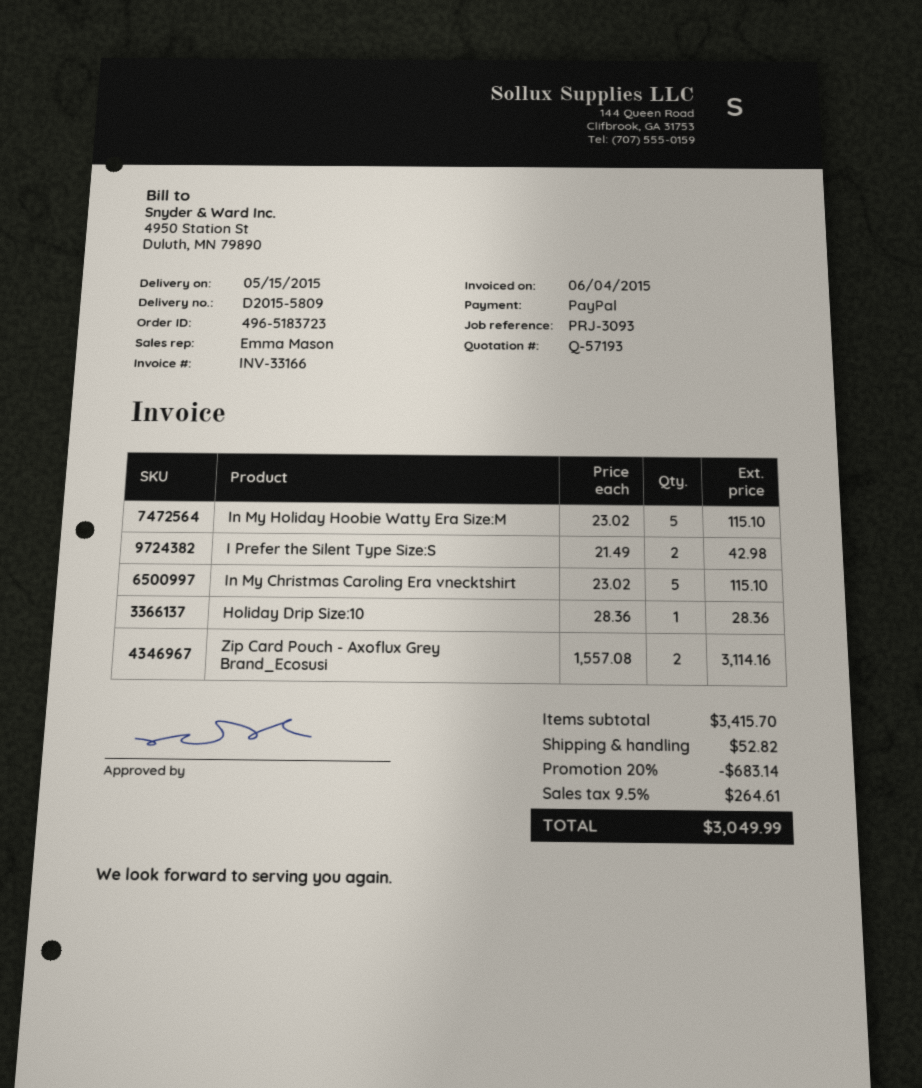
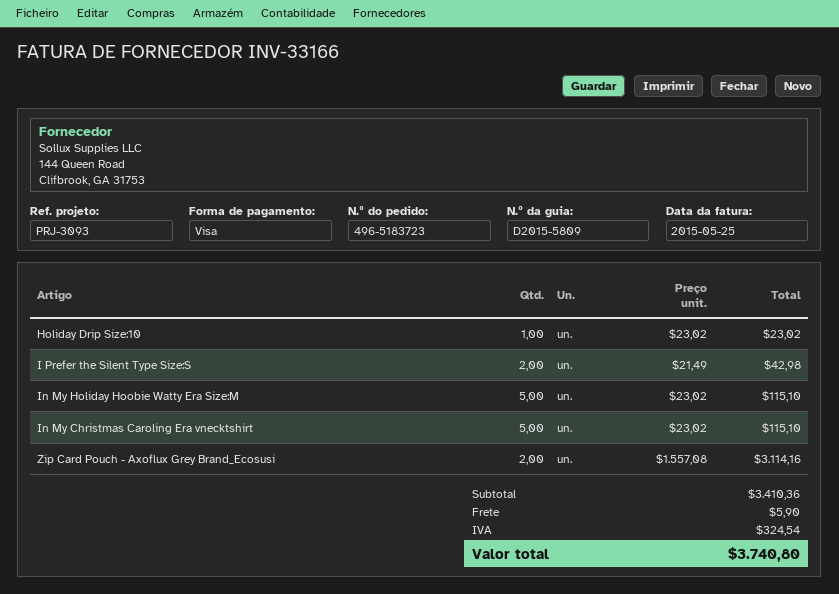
invoice date: 2015-06-04 -> 2015-05-25
payment method: PayPal -> Visa
Holiday Drip Size:10: 1 x 28.36 = 28.36 -> 1 x 23.02 = 23.02
subtotal: 3415.70 -> 3410.36
discount: 20% = 683.14 -> none
shipping: 52.82 -> 5.90
tax: 264.61 -> 324.54
total: 3049.99 -> 3740.80

